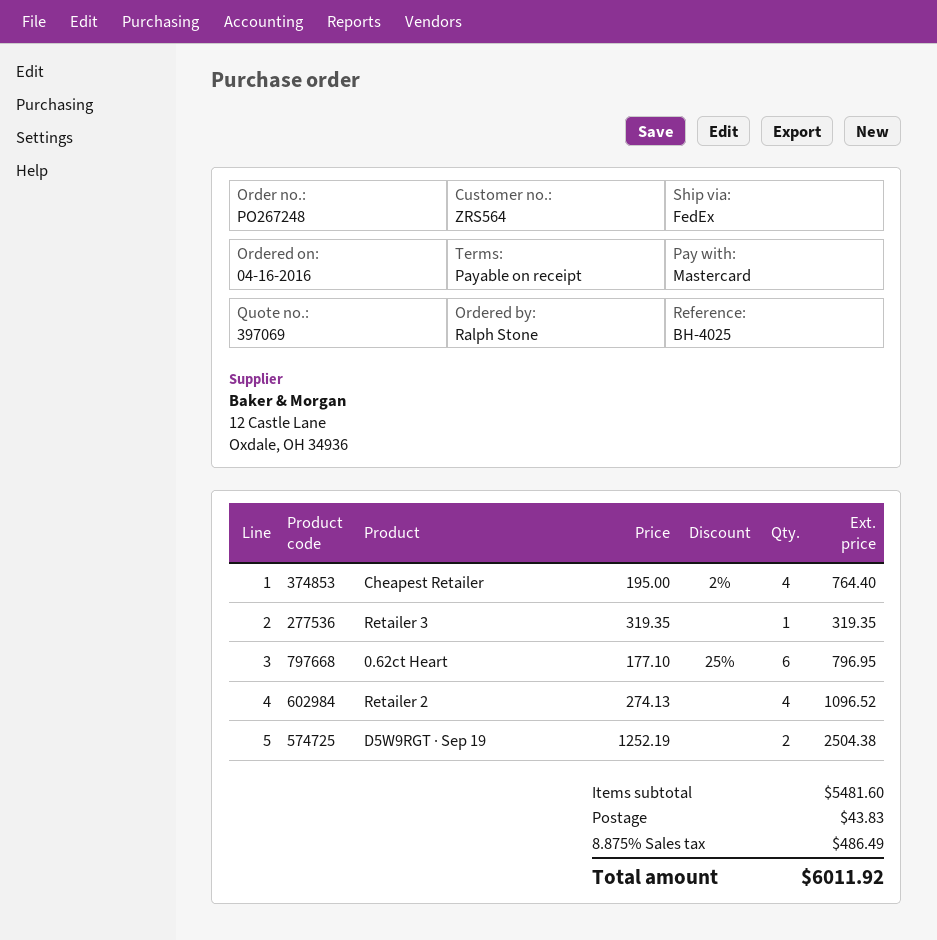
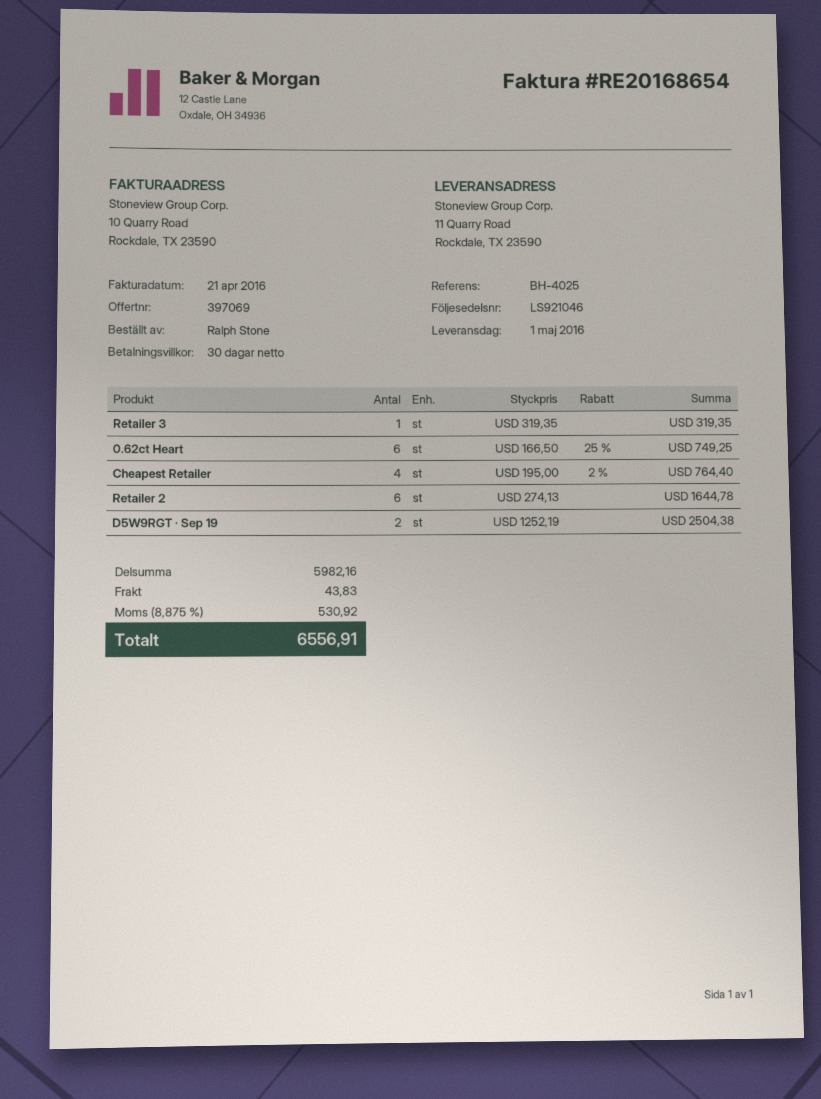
payment terms: on receipt -> 30 days
0.62ct Heart: 6 x 177.10 - 25% = 796.95 -> 6 x 166.50 - 25% = 749.25
Retailer 2: 4 x 274.13 = 1096.52 -> 6 x 274.13 = 1644.78
subtotal: 5481.60 -> 5982.16
tax: 8.875% = 486.49 -> 8.875% = 530.92
total: 6011.92 -> 6556.91

